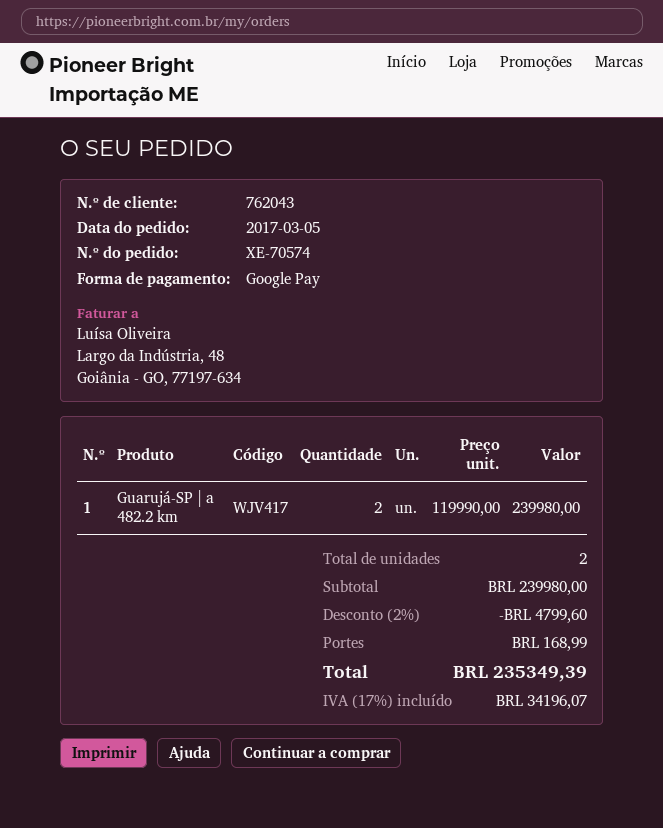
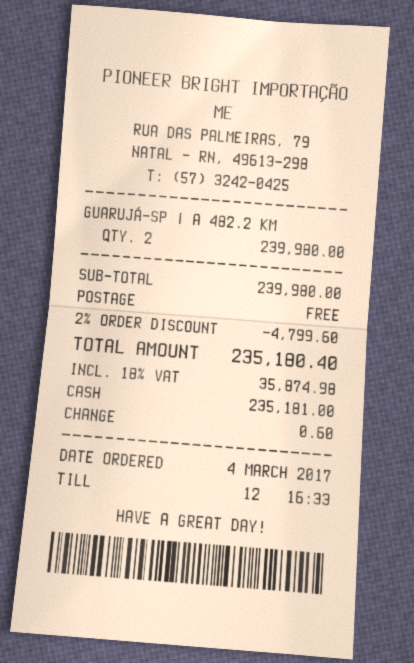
order date: 2017-03-05 -> 2017-03-04
payment method: Google Pay -> cash
shipping: 168.99 -> 0.00
tax: 17% = 34196.07 -> 18% = 35874.98
total: 235349.39 -> 235180.40

